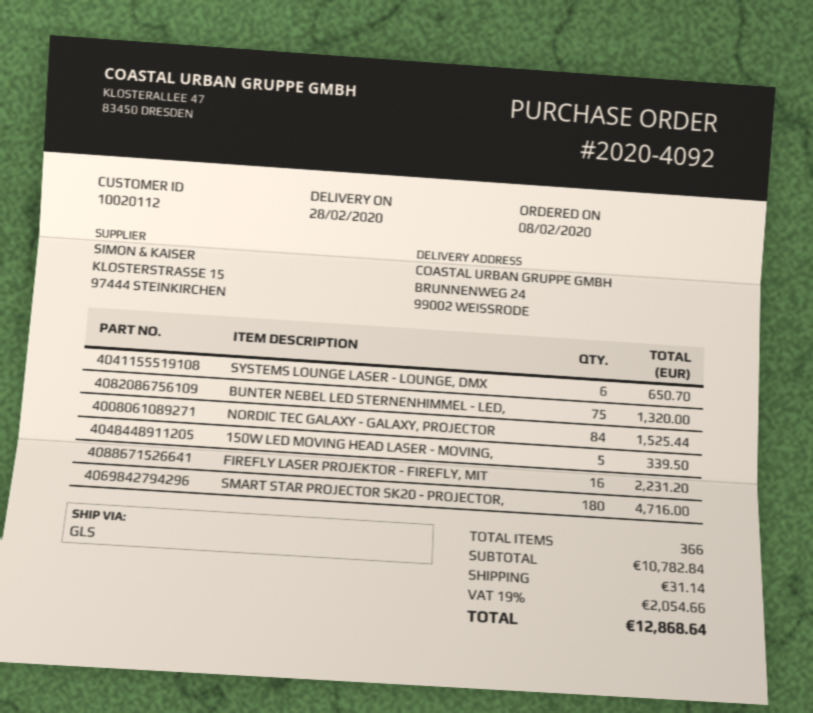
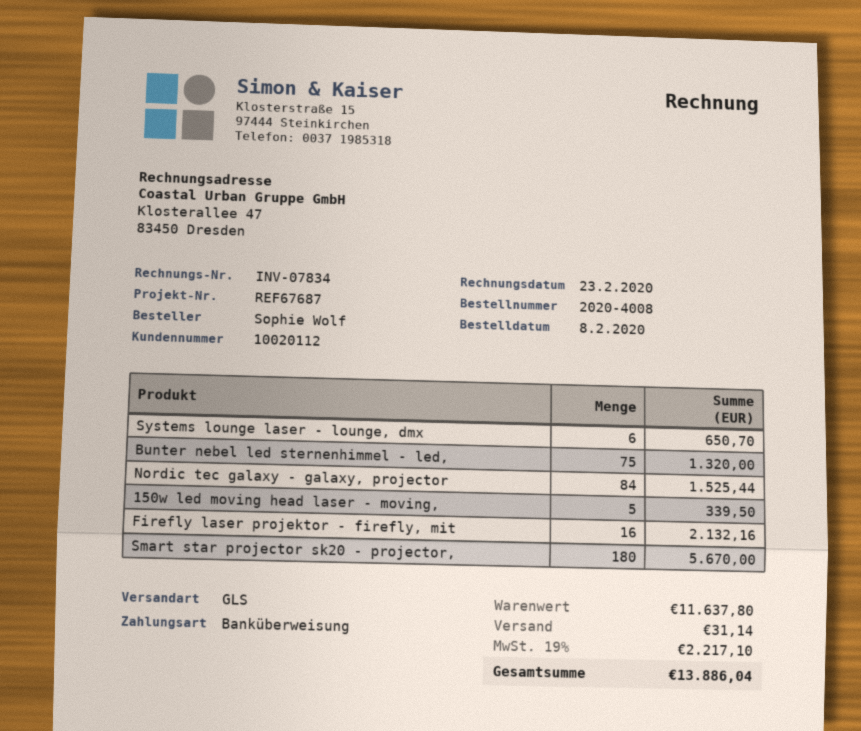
order number: 2020-4092 -> 2020-4008
FIREFLY LASER PROJEKTOR - FIREFLY, MIT: 16 for 2231.20 -> 16 for 2132.16
SMART STAR PROJECTOR SK20 - PROJECTOR,: 180 for 4716.00 -> 180 for 5670.00
subtotal: 10782.84 -> 11637.80
tax: 19% = 2054.66 -> 19% = 2217.10
total: 12868.64 -> 13886.04

